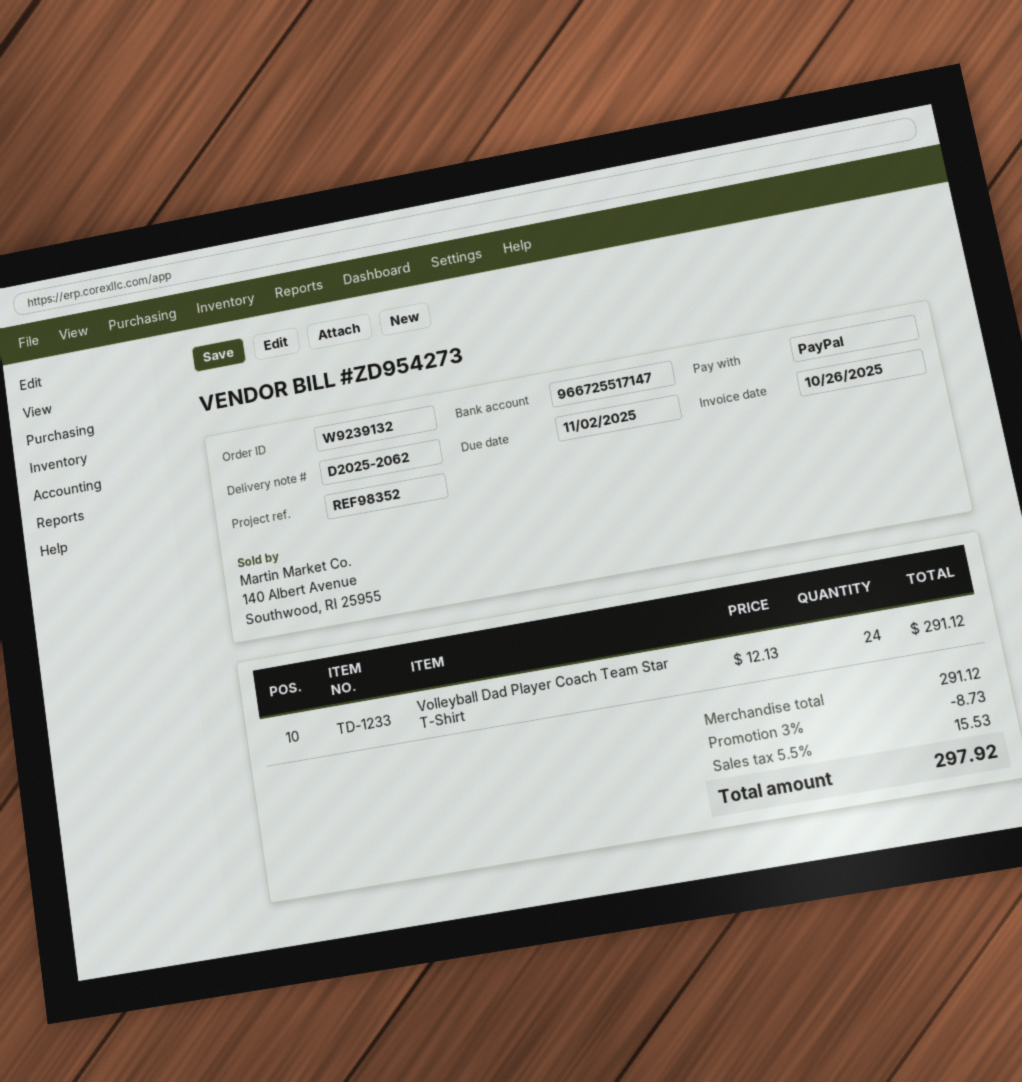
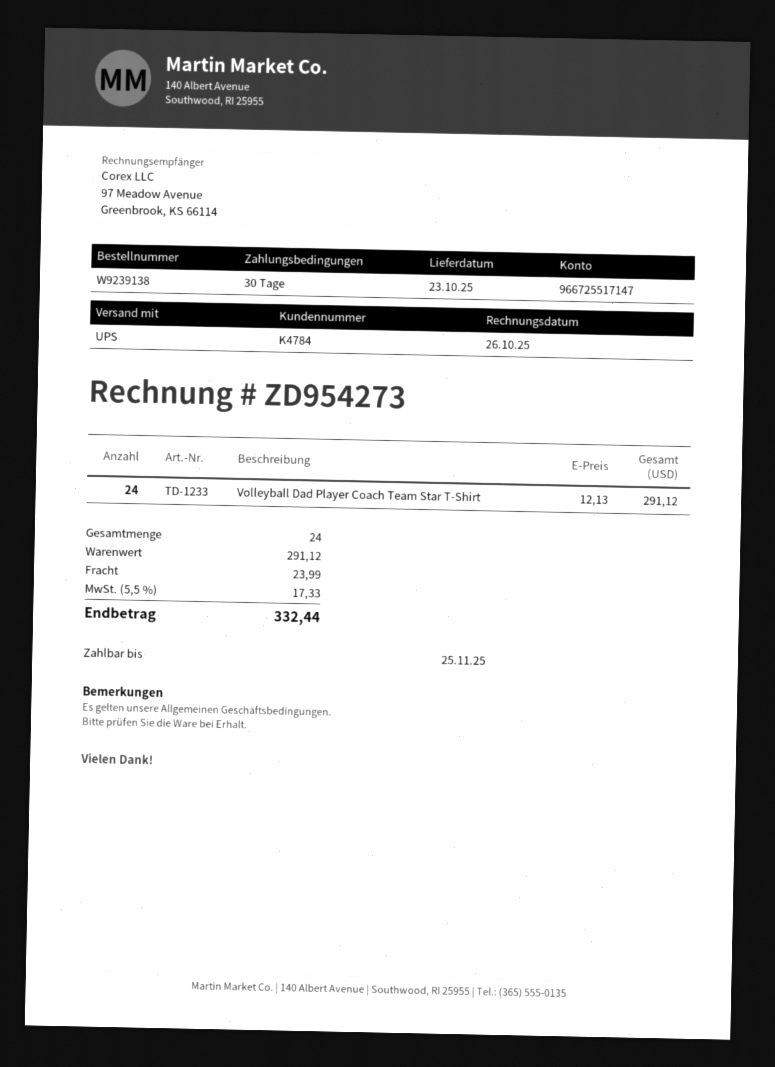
order number: W9239132 -> W9239138
due date: 2025-11-02 -> 2025-11-25
discount: 3% = 8.73 -> none
shipping: none -> 23.99
tax: 5.5% = 15.53 -> 5.5% = 17.33
total: 297.92 -> 332.44

